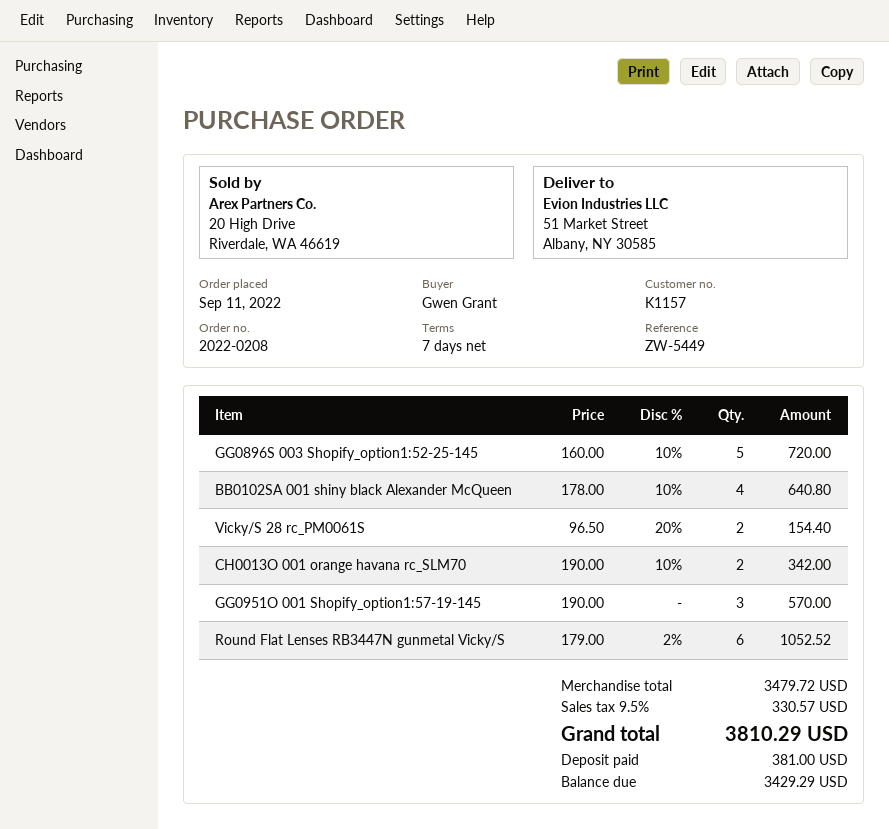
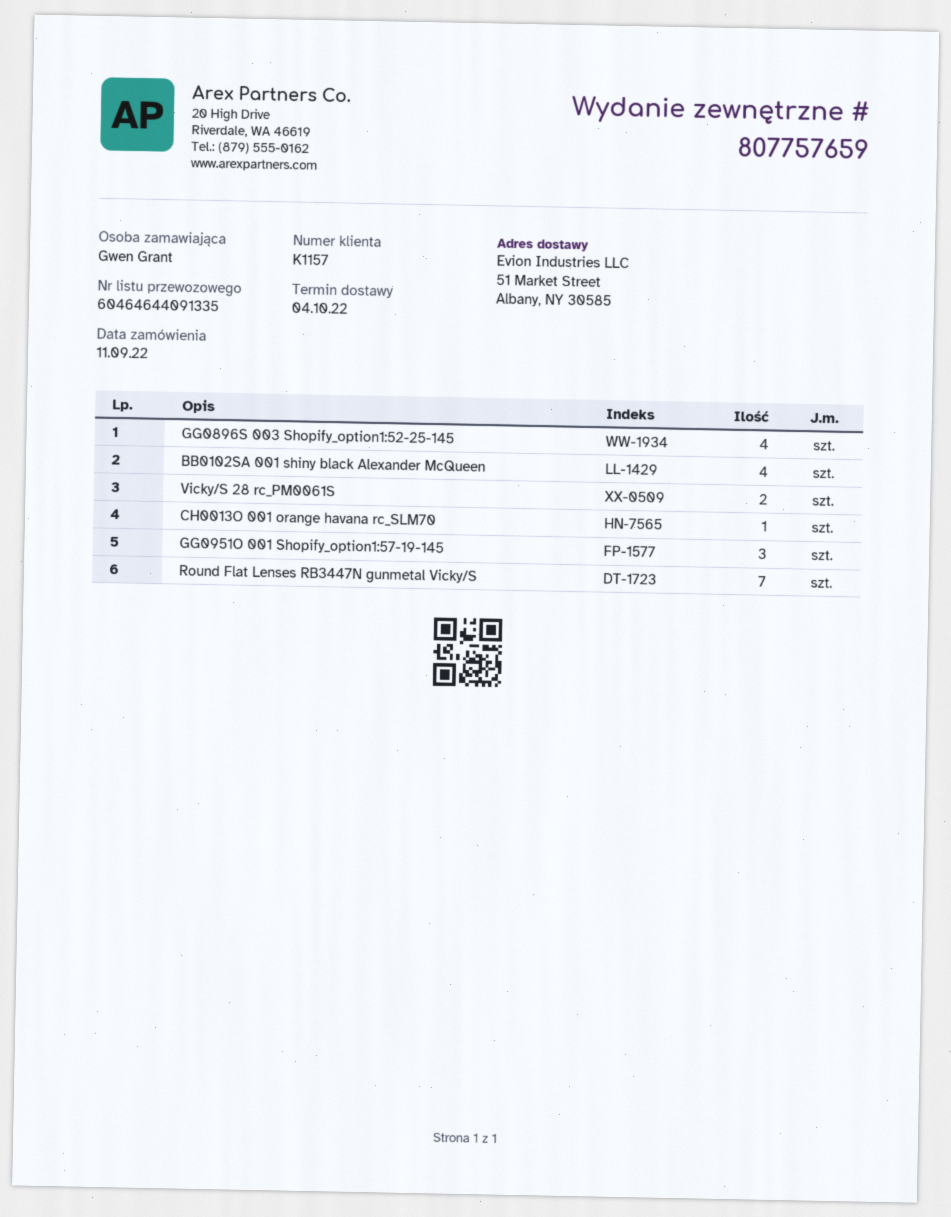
GG0896S 003 Shopify_option1:52-25-145: 5 -> 4
CH0013O 001 orange havana rc_SLM70: 2 -> 1
Round Flat Lenses RB3447N gunmetal Vicky/S: 6 -> 7

